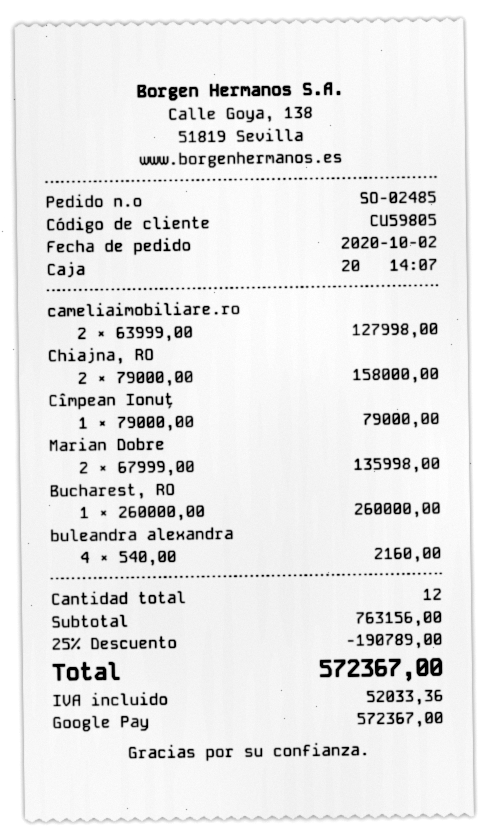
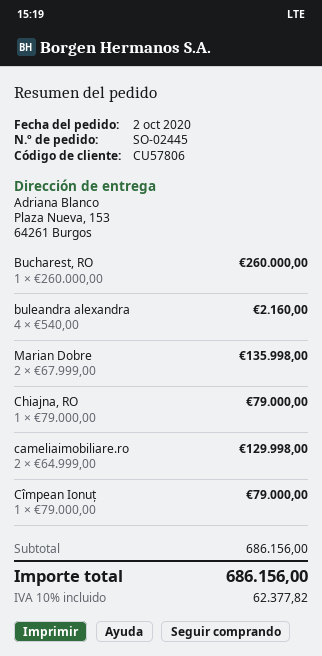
order number: SO-02485 -> SO-02445
customer number: CU59805 -> CU57806
cameliaimobiliare.ro: 2 x 63999.00 = 127998.00 -> 2 x 64999.00 = 129998.00
Chiajna, RO: 2 x 79000.00 = 158000.00 -> 1 x 79000.00 = 79000.00
subtotal: 763156.00 -> 686156.00
discount: 25% = 190789.00 -> none
tax: 52033.36 -> 62377.82
total: 572367.00 -> 686156.00

